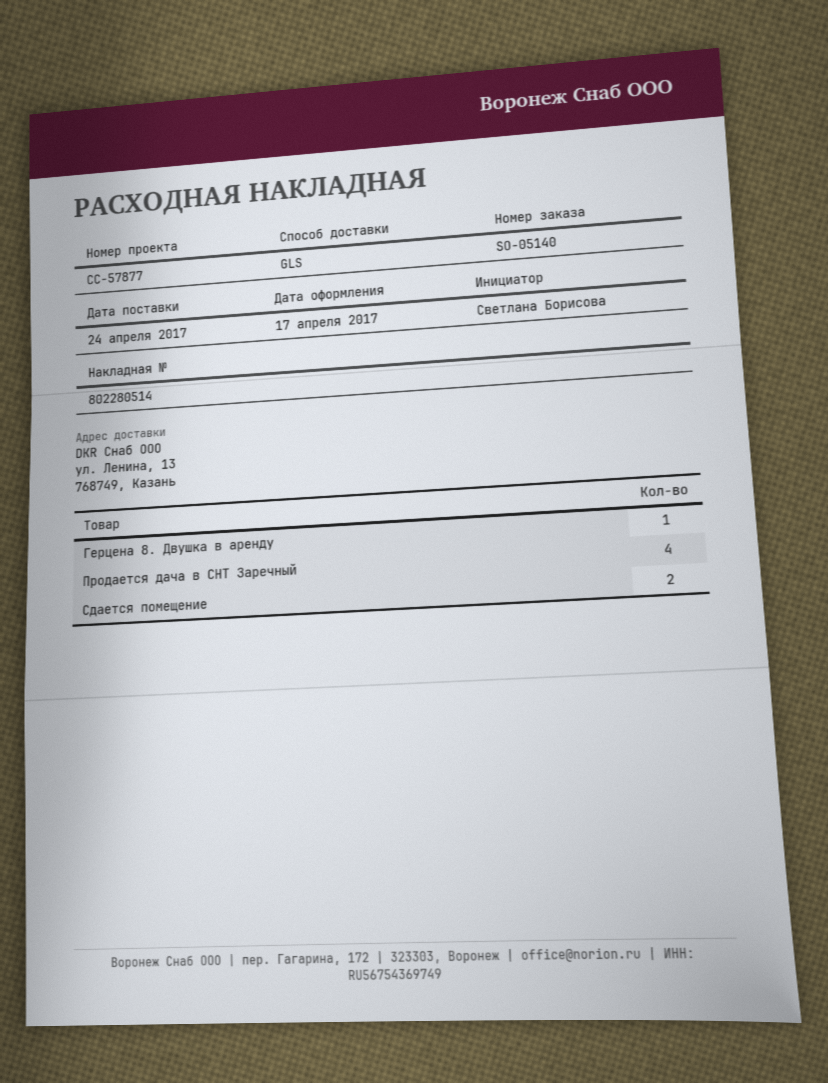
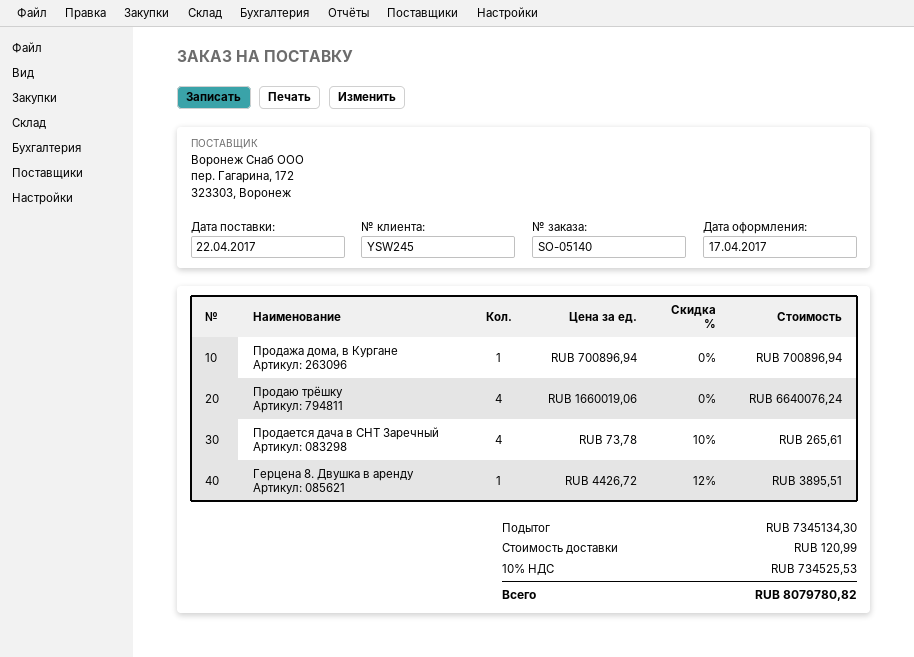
delivery date: 2017-04-24 -> 2017-04-22
Сдается помещение: 2 -> none
Продажа дома, в Кургане: none -> 1
Продаю трёшку: none -> 4

